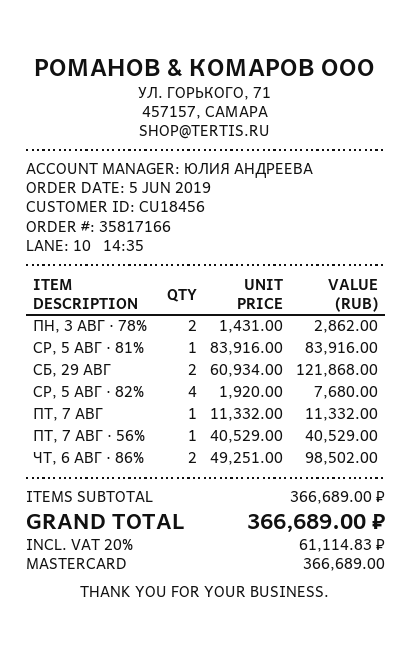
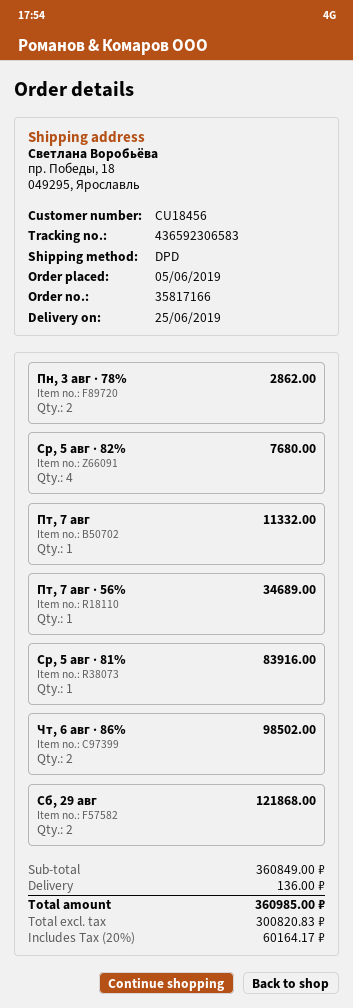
ПТ, 7 АВГ · 56%: 1 for 40529.00 -> 1 for 34689.00
subtotal: 366689.00 -> 360849.00
shipping: none -> 136.00
tax: 20% = 61114.83 -> 20% = 60164.17
total: 366689.00 -> 360985.00

